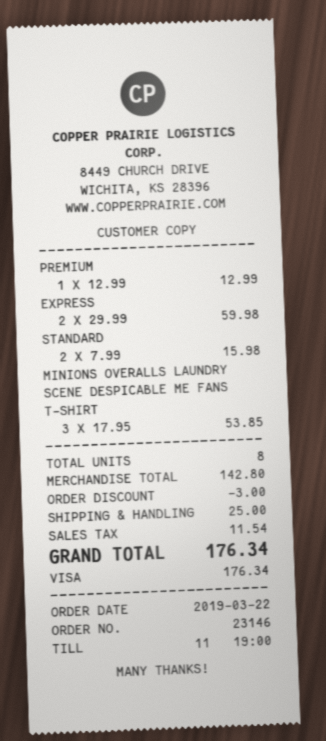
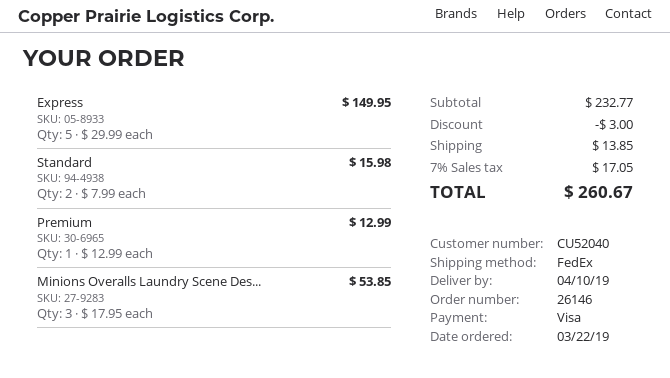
order number: 23146 -> 26146
EXPRESS: 2 x 29.99 = 59.98 -> 5 x 29.99 = 149.95
subtotal: 142.80 -> 232.77
shipping: 25.00 -> 13.85
tax: 11.54 -> 17.05
total: 176.34 -> 260.67

